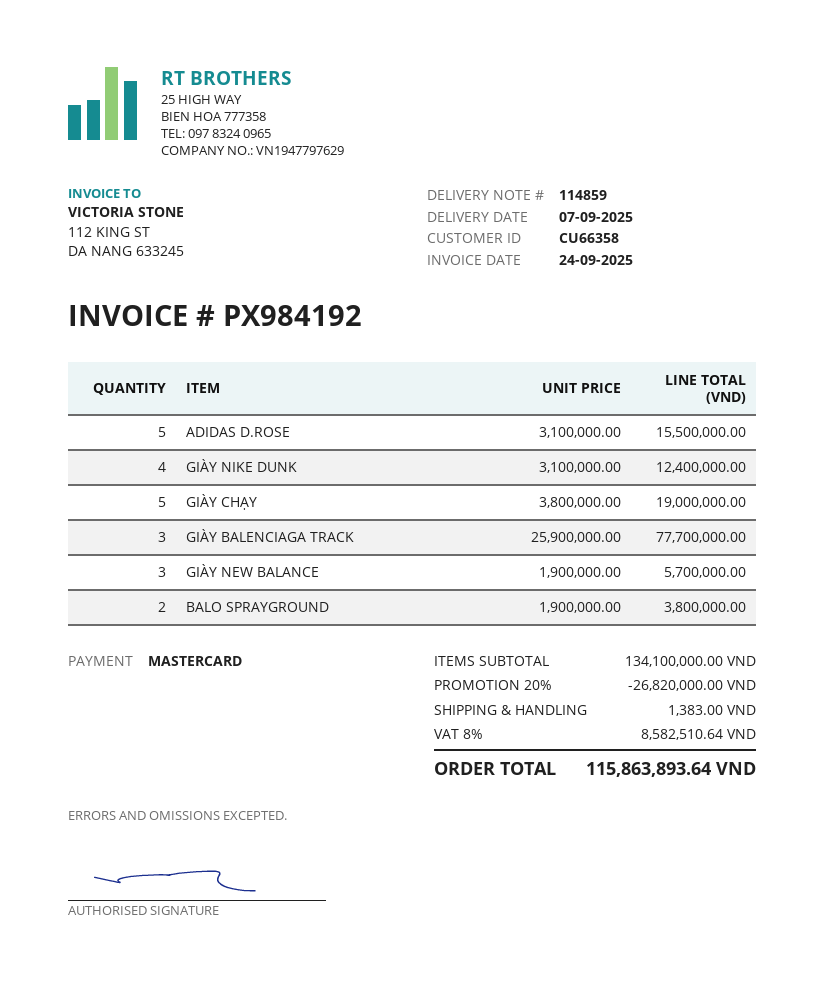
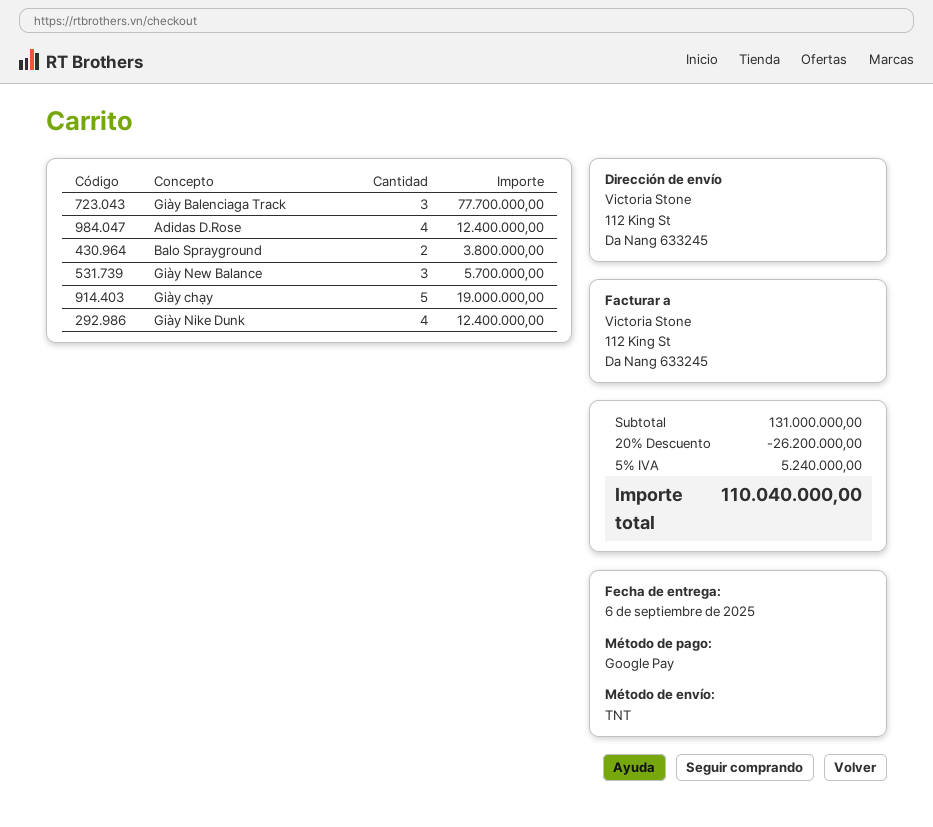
delivery date: 2025-09-07 -> 2025-09-06
payment method: Mastercard -> Google Pay
ADIDAS D.ROSE: 5 for 15500000.00 -> 4 for 12400000.00
subtotal: 134100000.00 -> 131000000.00
discount: 20% = 26820000.00 -> 20% = 26200000.00
shipping: 1383.00 -> none
tax: 8% = 8582510.64 -> 5% = 5240000.00
total: 115863893.64 -> 110040000.00

